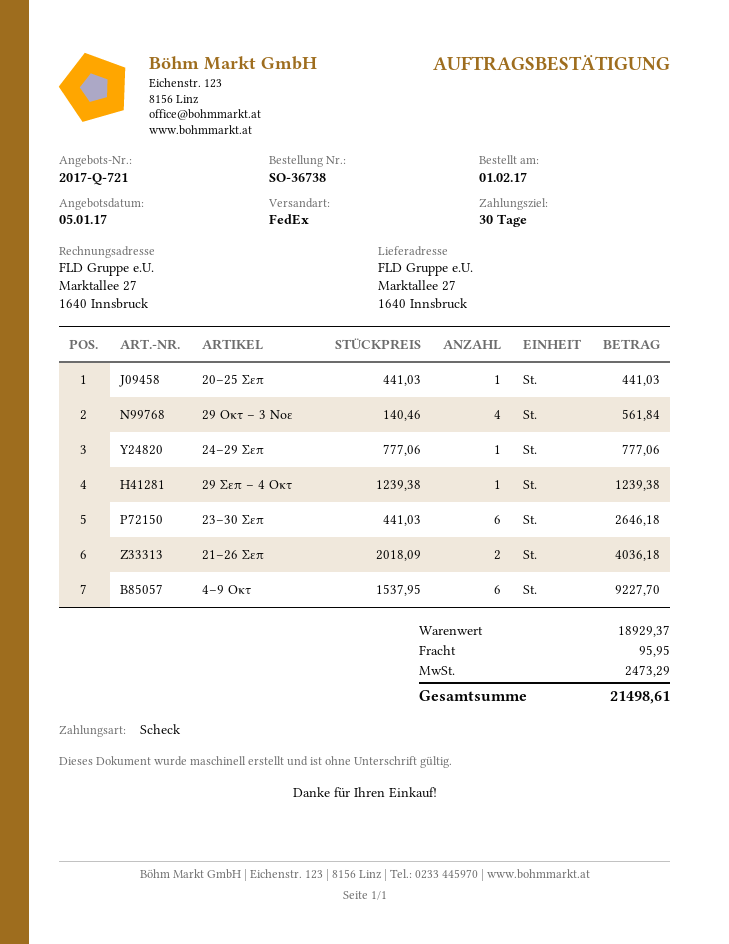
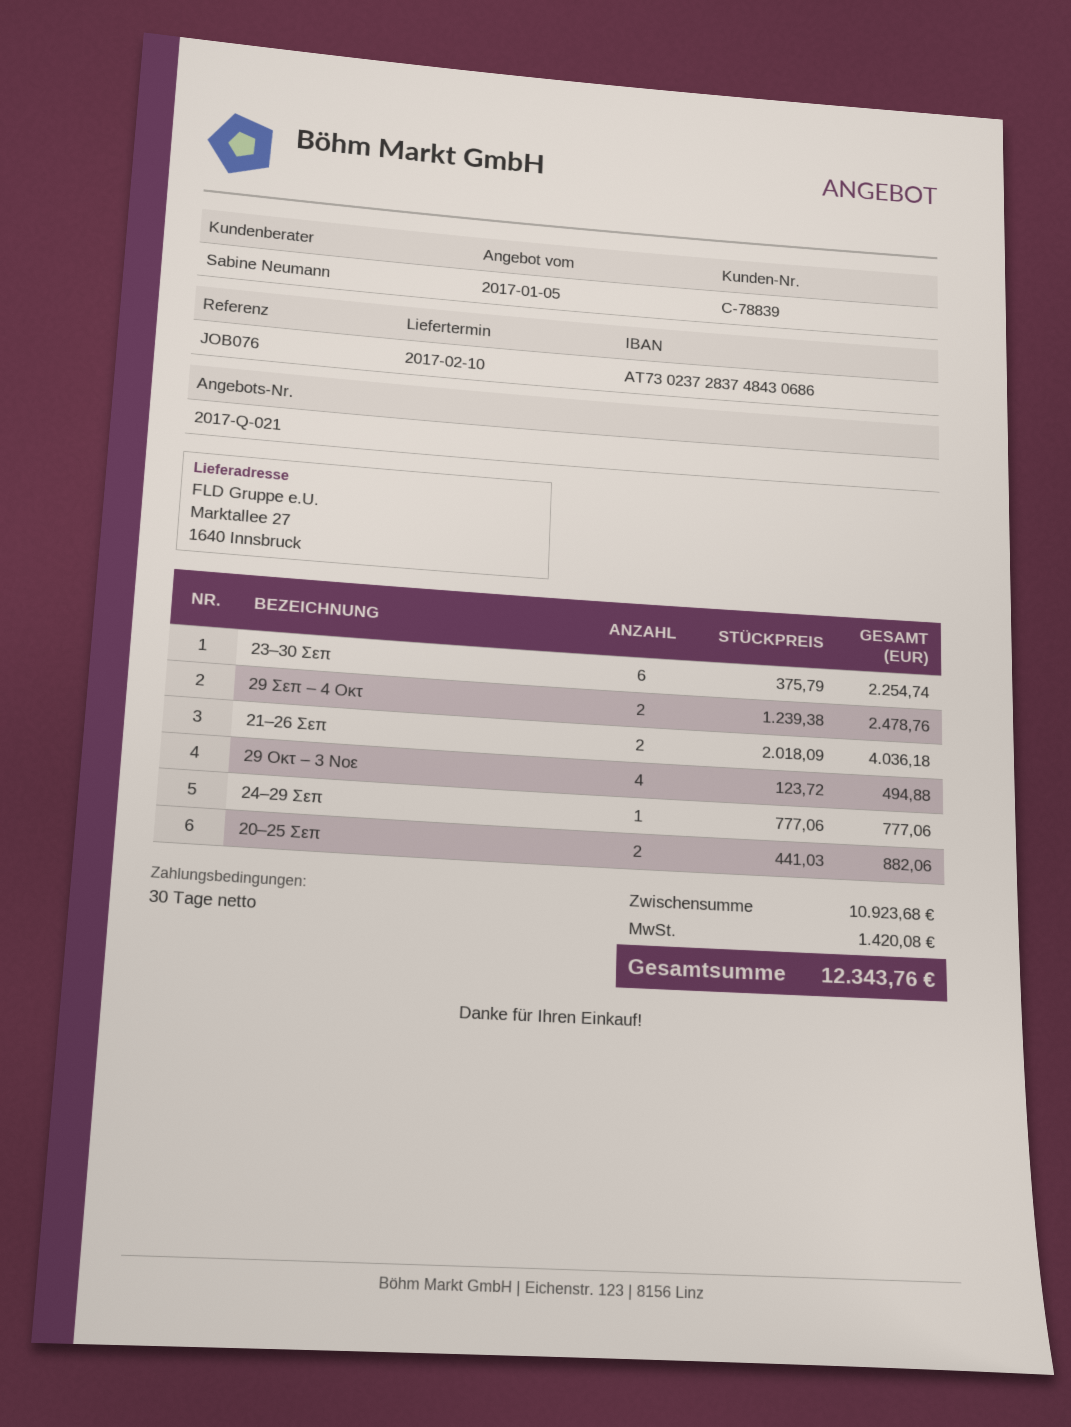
quote number: 2017-Q-721 -> 2017-Q-021
20–25 Σεπ: 1 x 441.03 = 441.03 -> 2 x 441.03 = 882.06
29 Οκτ – 3 Νοε: 4 x 140.46 = 561.84 -> 4 x 123.72 = 494.88
29 Σεπ – 4 Οκτ: 1 x 1239.38 = 1239.38 -> 2 x 1239.38 = 2478.76
23–30 Σεπ: 6 x 441.03 = 2646.18 -> 6 x 375.79 = 2254.74
4–9 Οκτ: 6 x 1537.95 = 9227.70 -> none
subtotal: 18929.37 -> 10923.68
shipping: 95.95 -> none
tax: 2473.29 -> 1420.08
total: 21498.61 -> 12343.76

